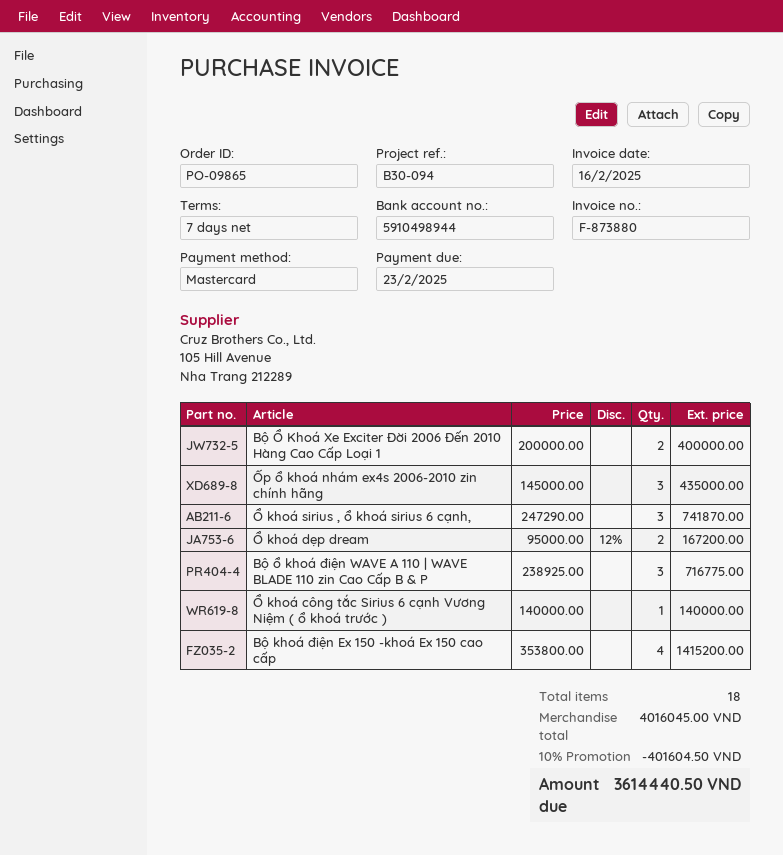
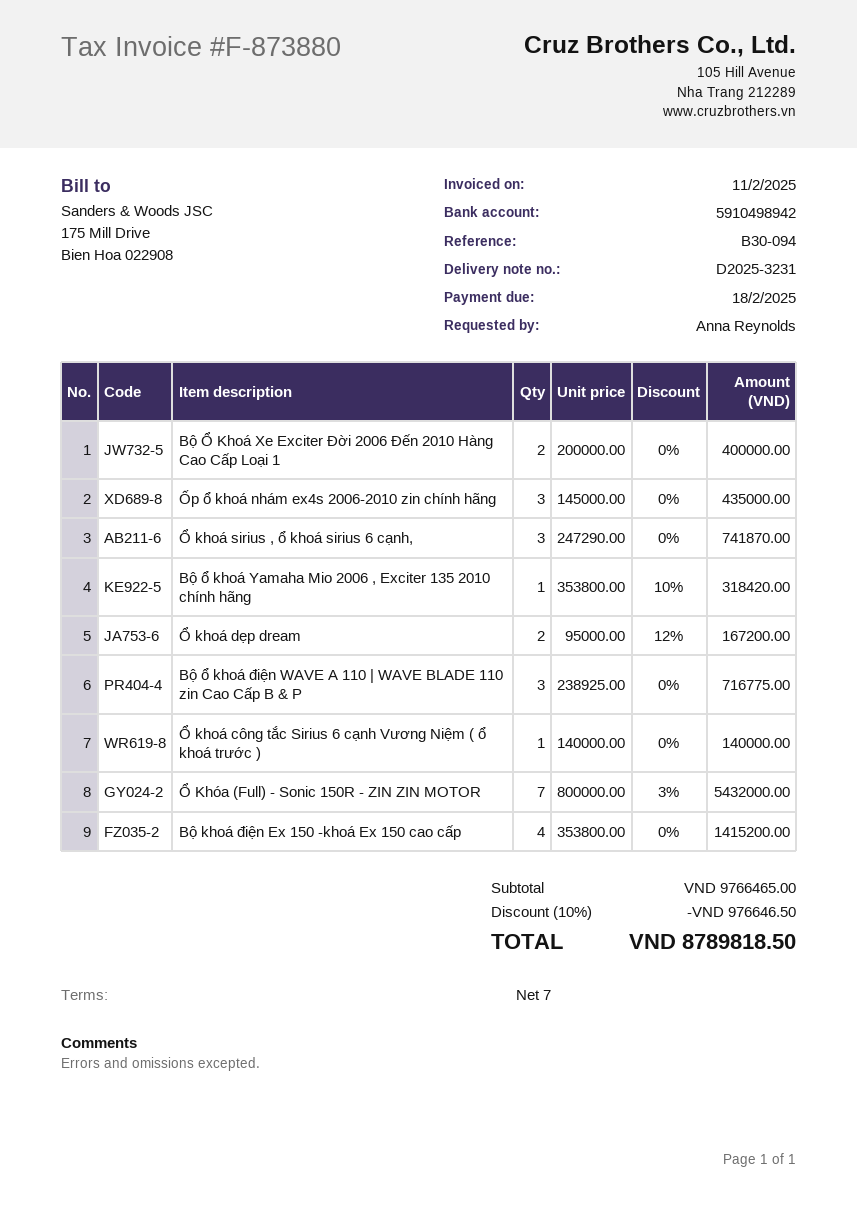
invoice date: 2025-02-16 -> 2025-02-11
due date: 2025-02-23 -> 2025-02-18
bank account: 5910498944 -> 5910498942
Bộ ổ khoá Yamaha Mio 2006 , Exciter 135 2010 chính hãng: none -> 1 x 353800.00 - 10% = 318420.00
Ổ Khóa (Full) - Sonic 150R - ZIN ZIN MOTOR: none -> 7 x 800000.00 - 3% = 5432000.00
subtotal: 4016045.00 -> 9766465.00
discount: 10% = 401604.50 -> 10% = 976646.50
total: 3614440.50 -> 8789818.50

